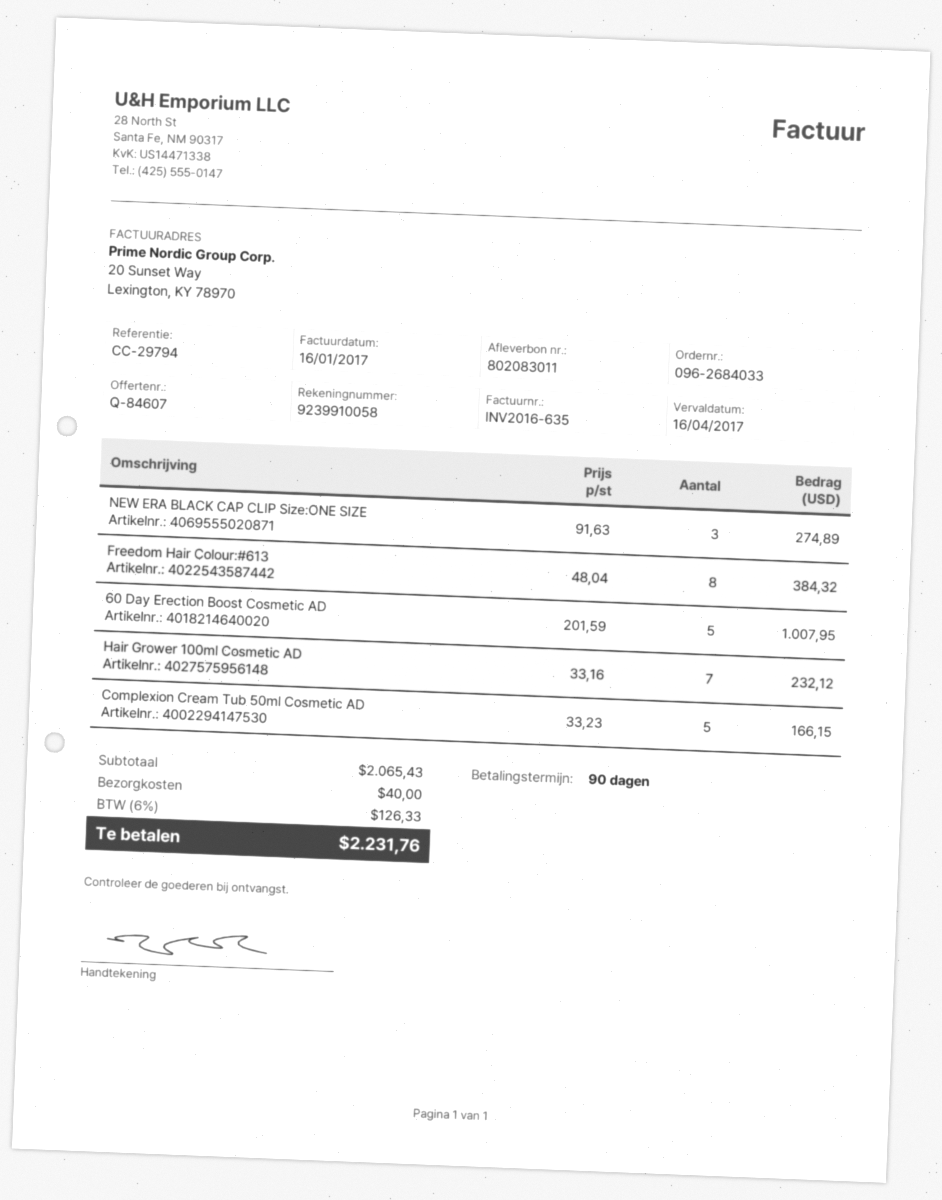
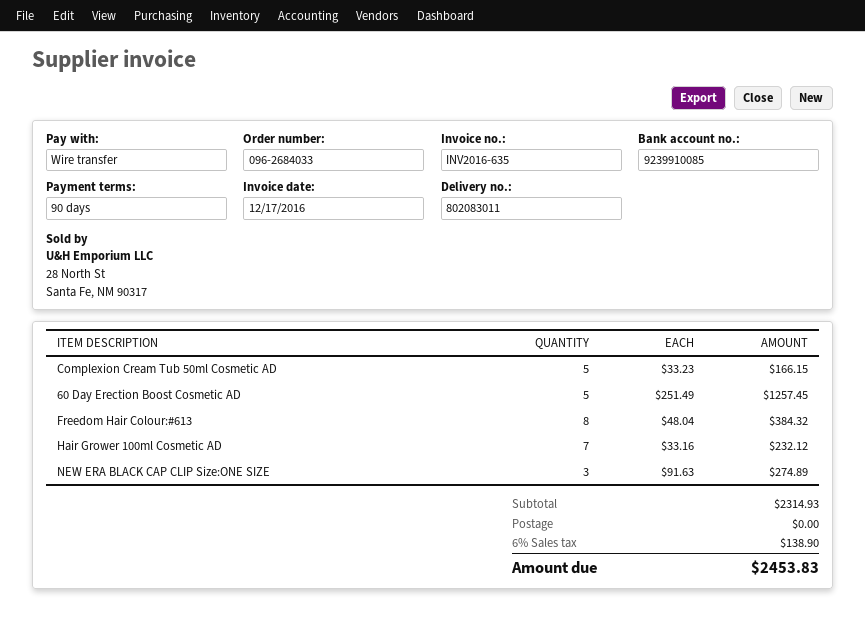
invoice date: 2017-01-16 -> 2016-12-17
bank account: 9239910058 -> 9239910085
60 Day Erection Boost Cosmetic AD: 5 x 201.59 = 1007.95 -> 5 x 251.49 = 1257.45
subtotal: 2065.43 -> 2314.93
shipping: 40.00 -> 0.00
tax: 6% = 126.33 -> 6% = 138.90
total: 2231.76 -> 2453.83

